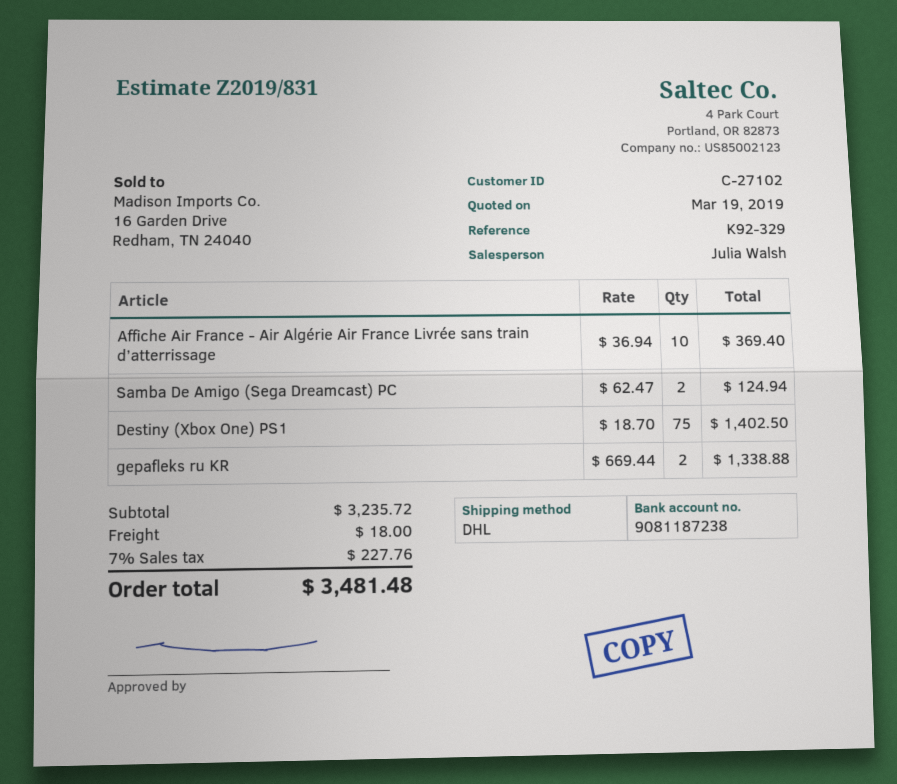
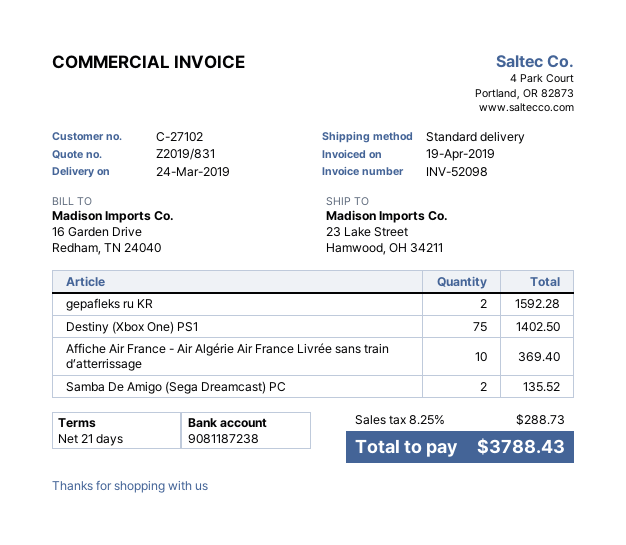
shipping method: DHL -> standard
Samba De Amigo (Sega Dreamcast) PC: 2 for 124.94 -> 2 for 135.52
gepafleks ru KR: 2 for 1338.88 -> 2 for 1592.28
shipping: 18.00 -> none
tax: 7% = 227.76 -> 8.25% = 288.73
total: 3481.48 -> 3788.43

